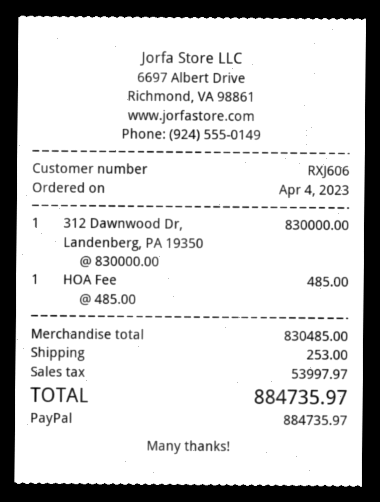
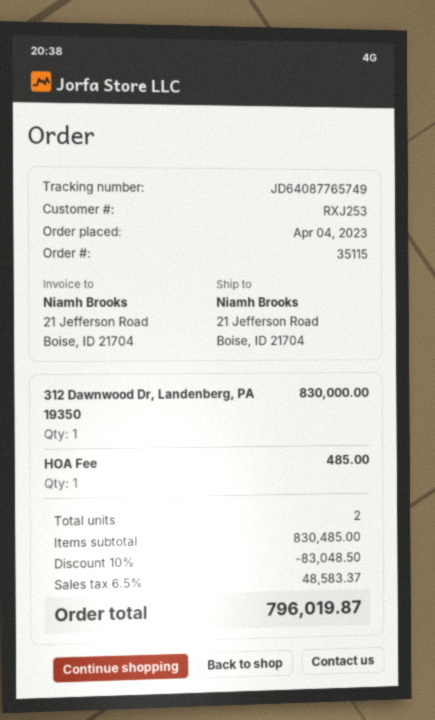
customer number: RXJ606 -> RXJ253
discount: none -> 10% = 83048.50
shipping: 253.00 -> none
tax: 53997.97 -> 48583.37
total: 884735.97 -> 796019.87

